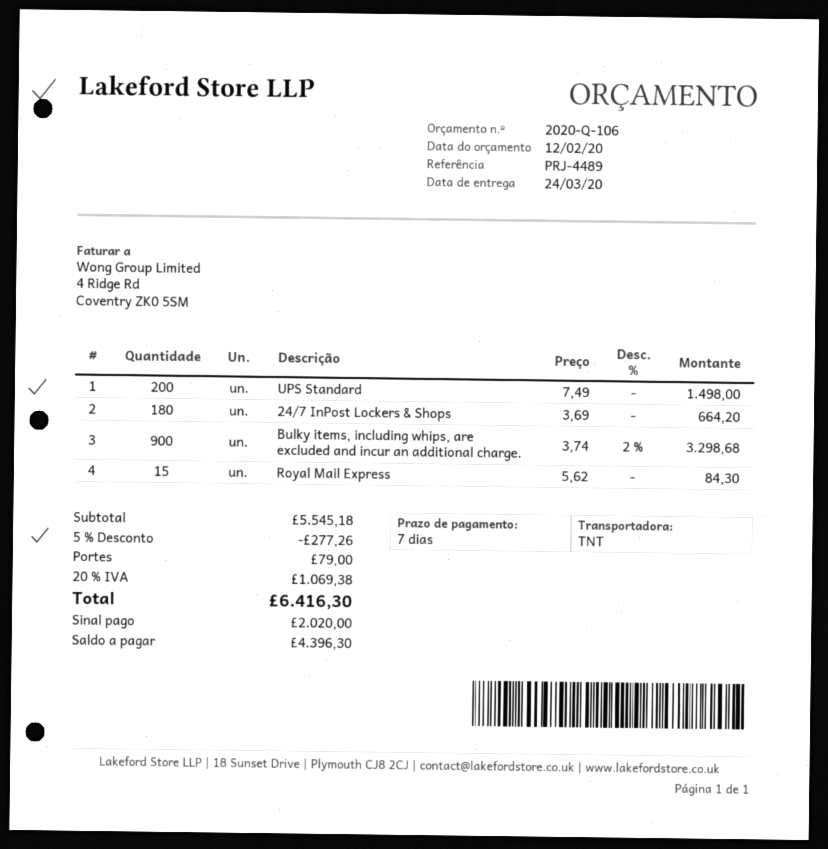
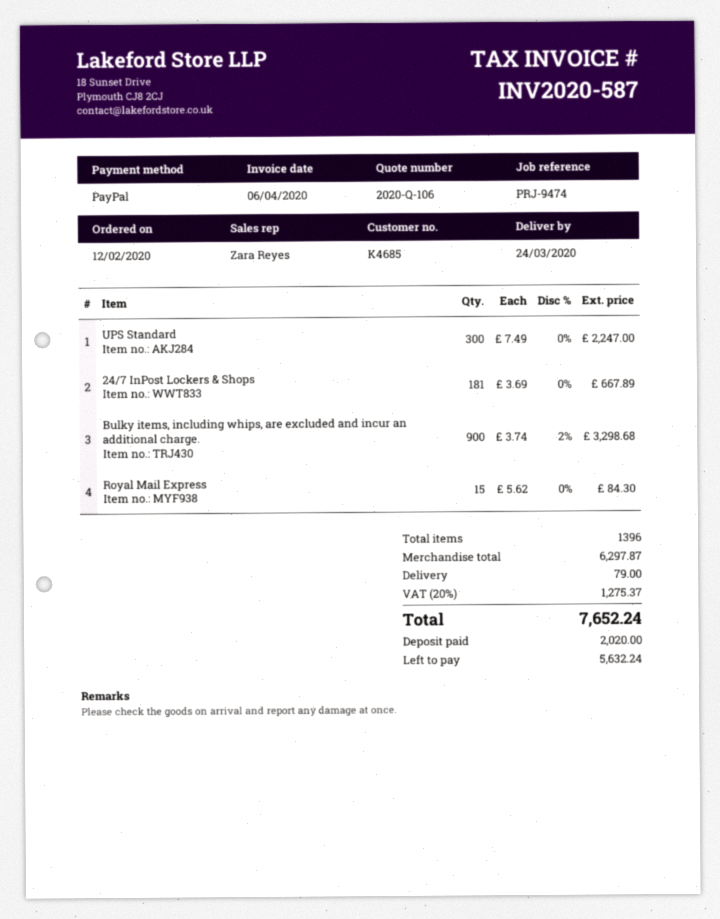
reference: PRJ-4489 -> PRJ-9474
UPS Standard: 200 x 7.49 = 1498.00 -> 300 x 7.49 = 2247.00
24/7 InPost Lockers & Shops: 180 x 3.69 = 664.20 -> 181 x 3.69 = 667.89
subtotal: 5545.18 -> 6297.87
discount: 5% = 277.26 -> none
tax: 20% = 1069.38 -> 20% = 1275.37
total: 6416.30 -> 7652.24
balance: 4396.30 -> 5632.24

